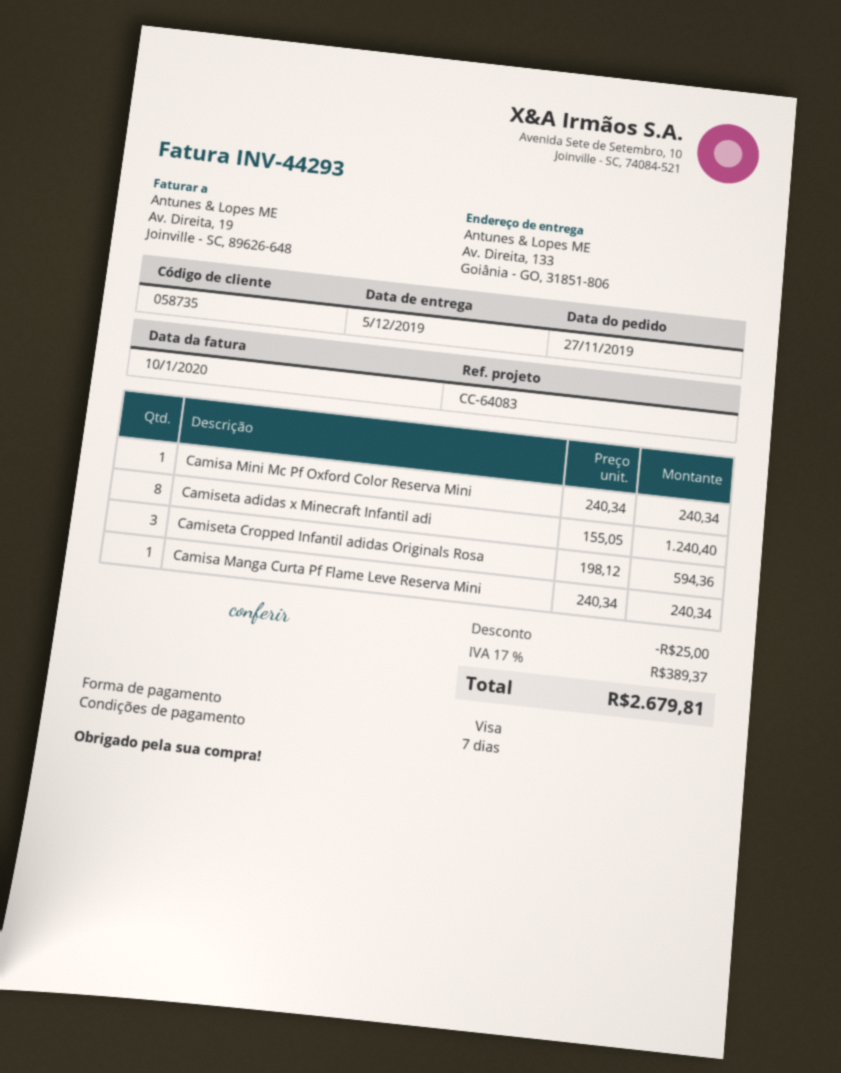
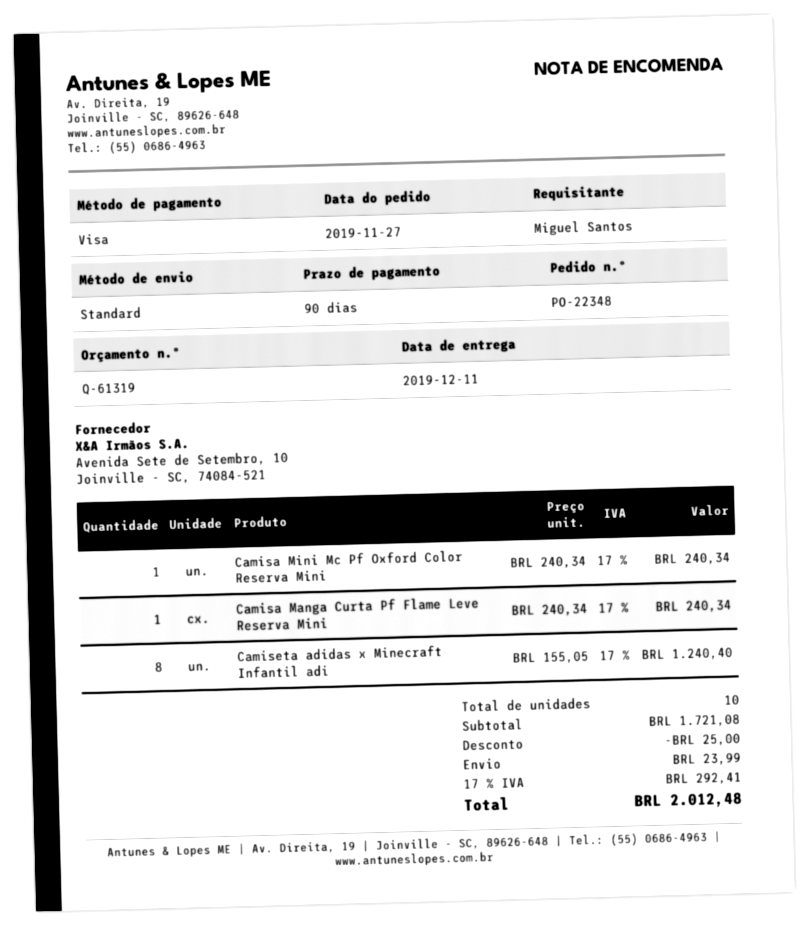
delivery date: 2019-12-05 -> 2019-12-11
payment terms: 7 days -> 90 days
Camiseta Cropped Infantil adidas Originals Rosa: 3 x 198.12 = 594.36 -> none
shipping: none -> 23.99
tax: 17% = 389.37 -> 17% = 292.41
total: 2679.81 -> 2012.48

